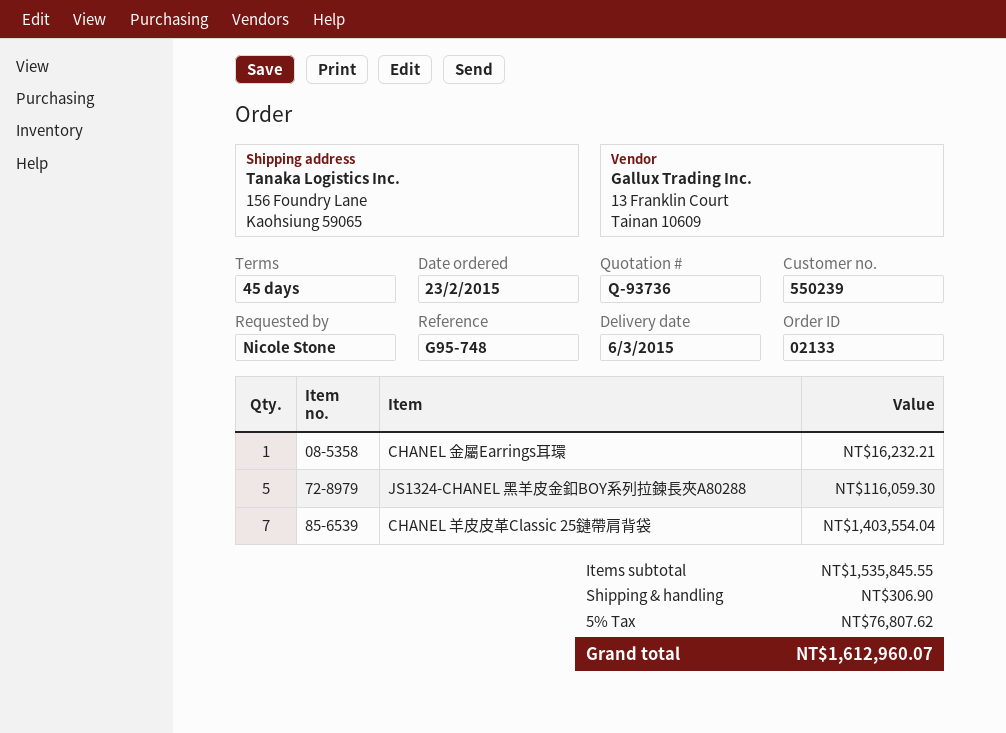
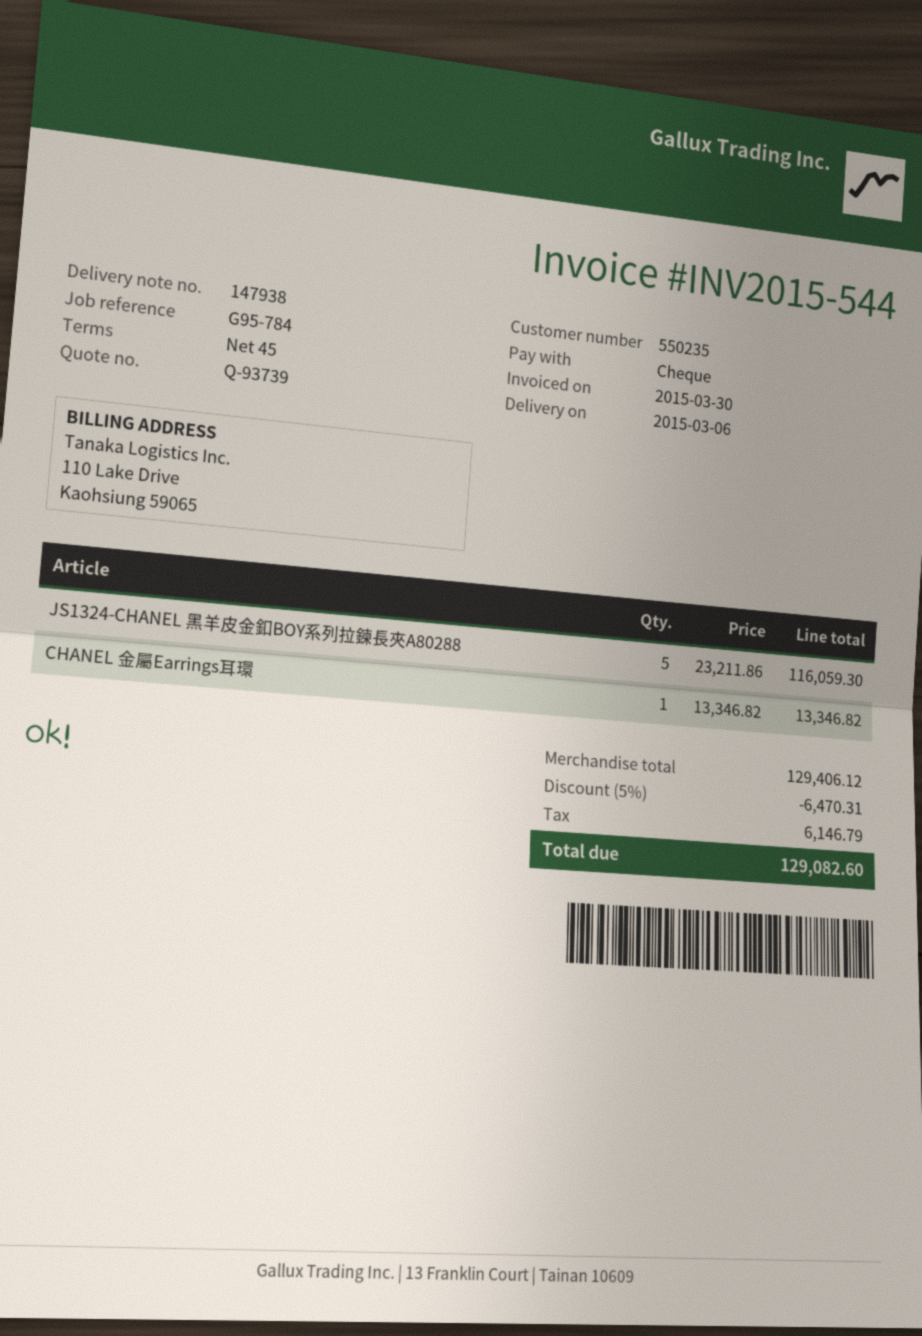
quote number: Q-93736 -> Q-93739
customer number: 550239 -> 550235
reference: G95-748 -> G95-784
CHANEL 金屬Earrings耳環: 1 for 16232.21 -> 1 for 13346.82
CHANEL 羊皮皮革Classic 25鏈帶肩背袋: 7 for 1403554.04 -> none
subtotal: 1535845.55 -> 129406.12
discount: none -> 5% = 6470.31
shipping: 306.90 -> none
tax: 76807.62 -> 6146.79
total: 1612960.07 -> 129082.60

